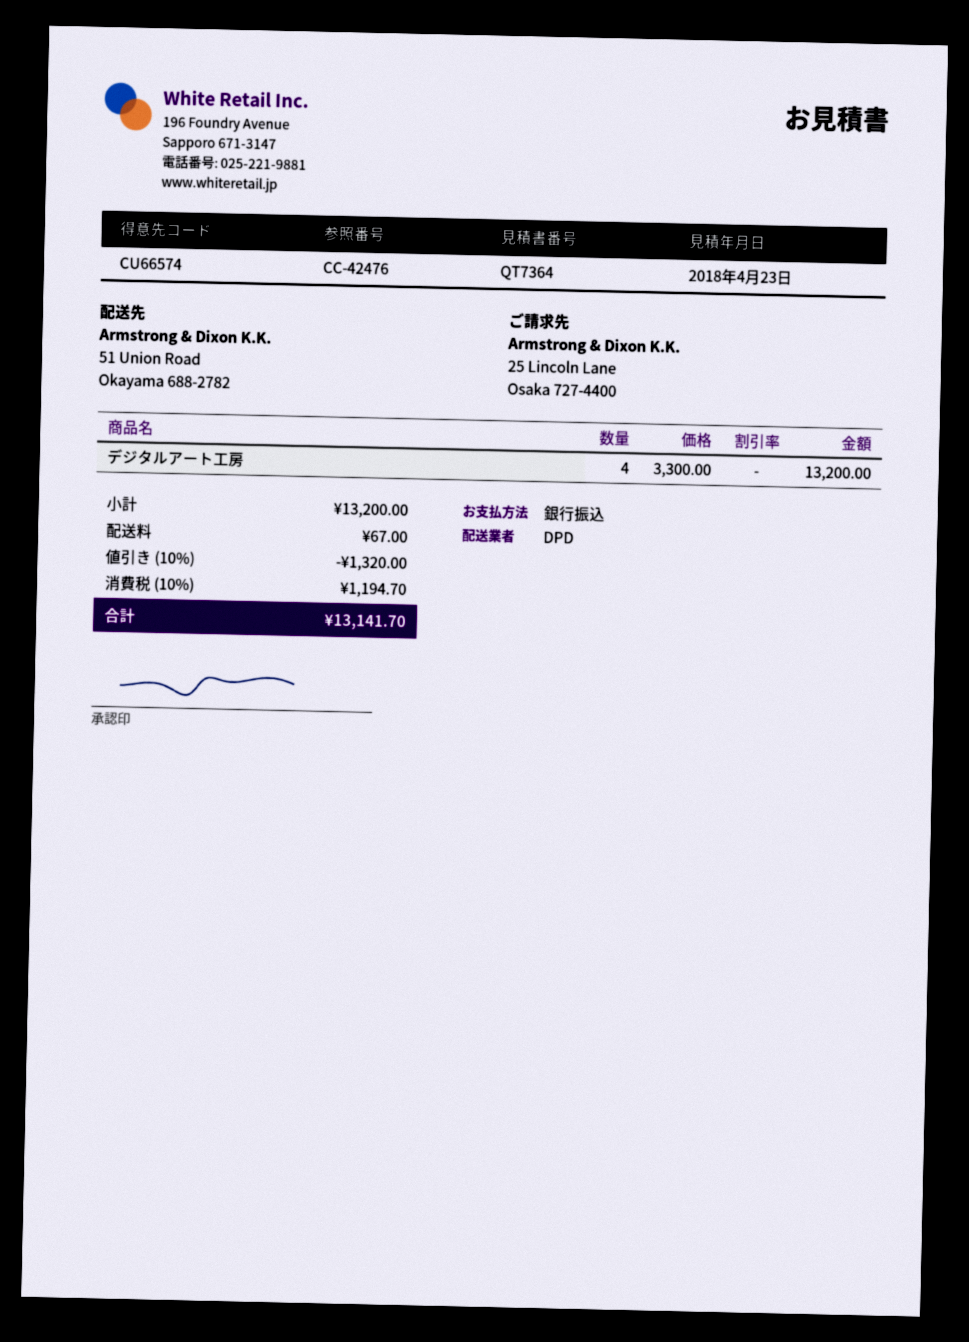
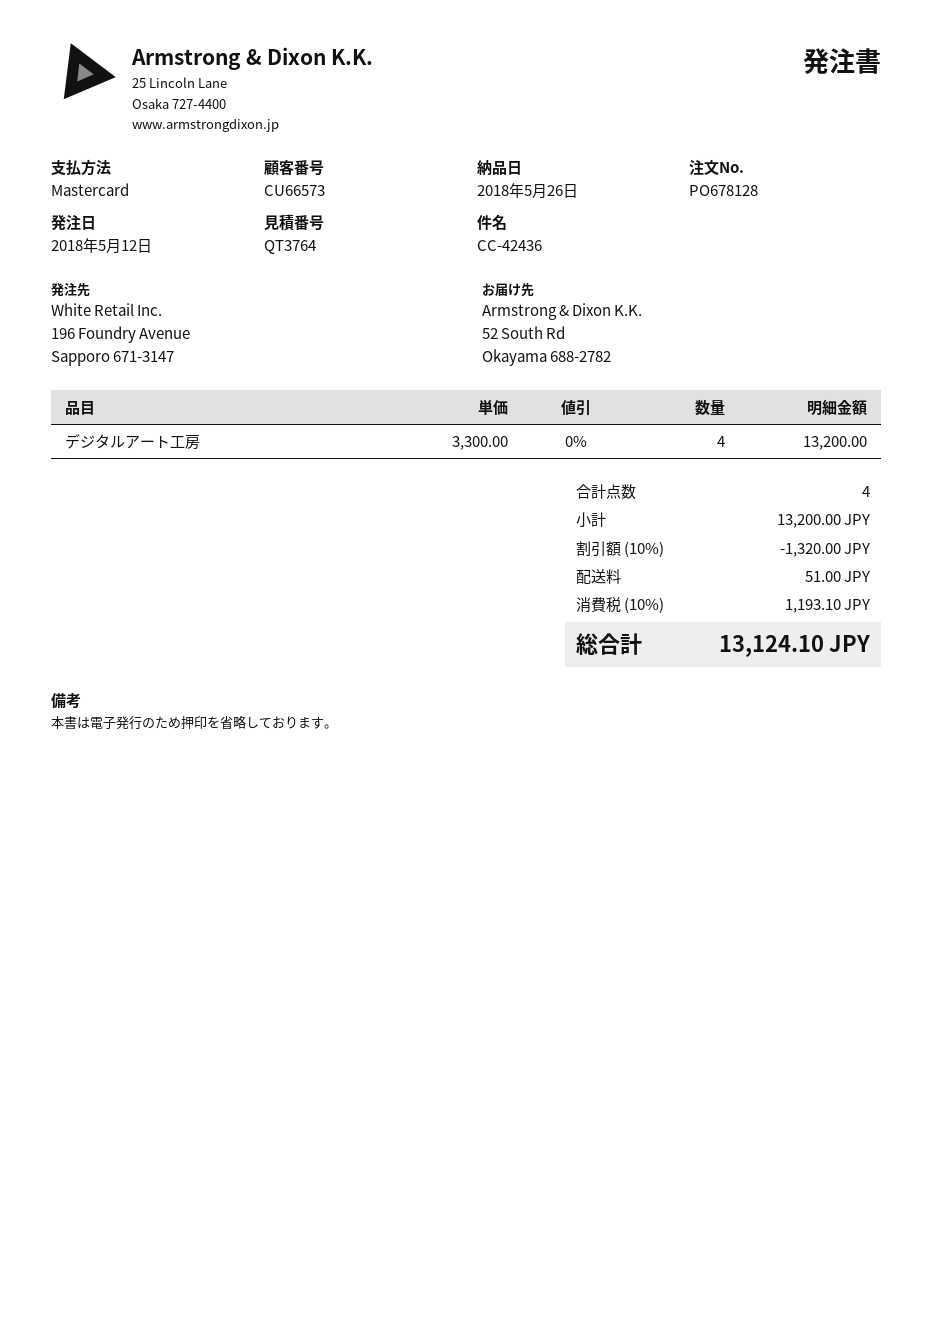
quote number: QT7364 -> QT3764
customer number: CU66574 -> CU66573
reference: CC-42476 -> CC-42436
payment method: bank transfer -> Mastercard
ship to: 51 Union Road, Okayama 688-2782 -> 52 South Rd, Okayama 688-2782
shipping: 67.00 -> 51.00
tax: 10% = 1194.70 -> 10% = 1193.10
total: 13141.70 -> 13124.10

